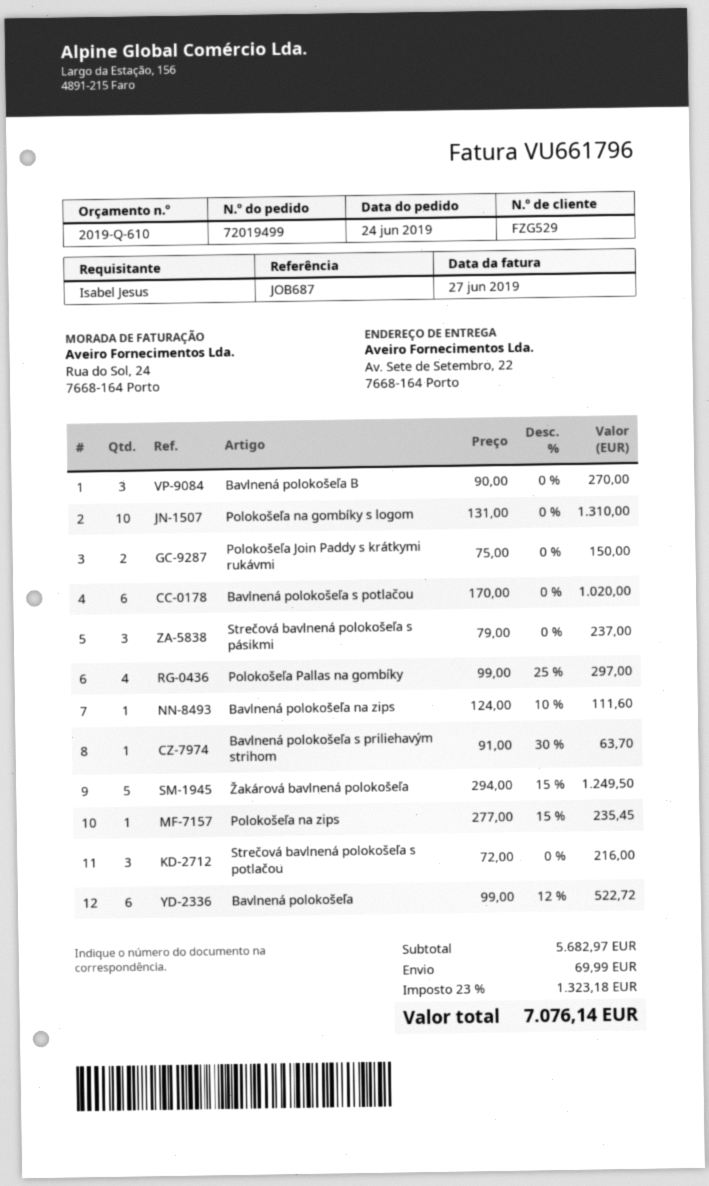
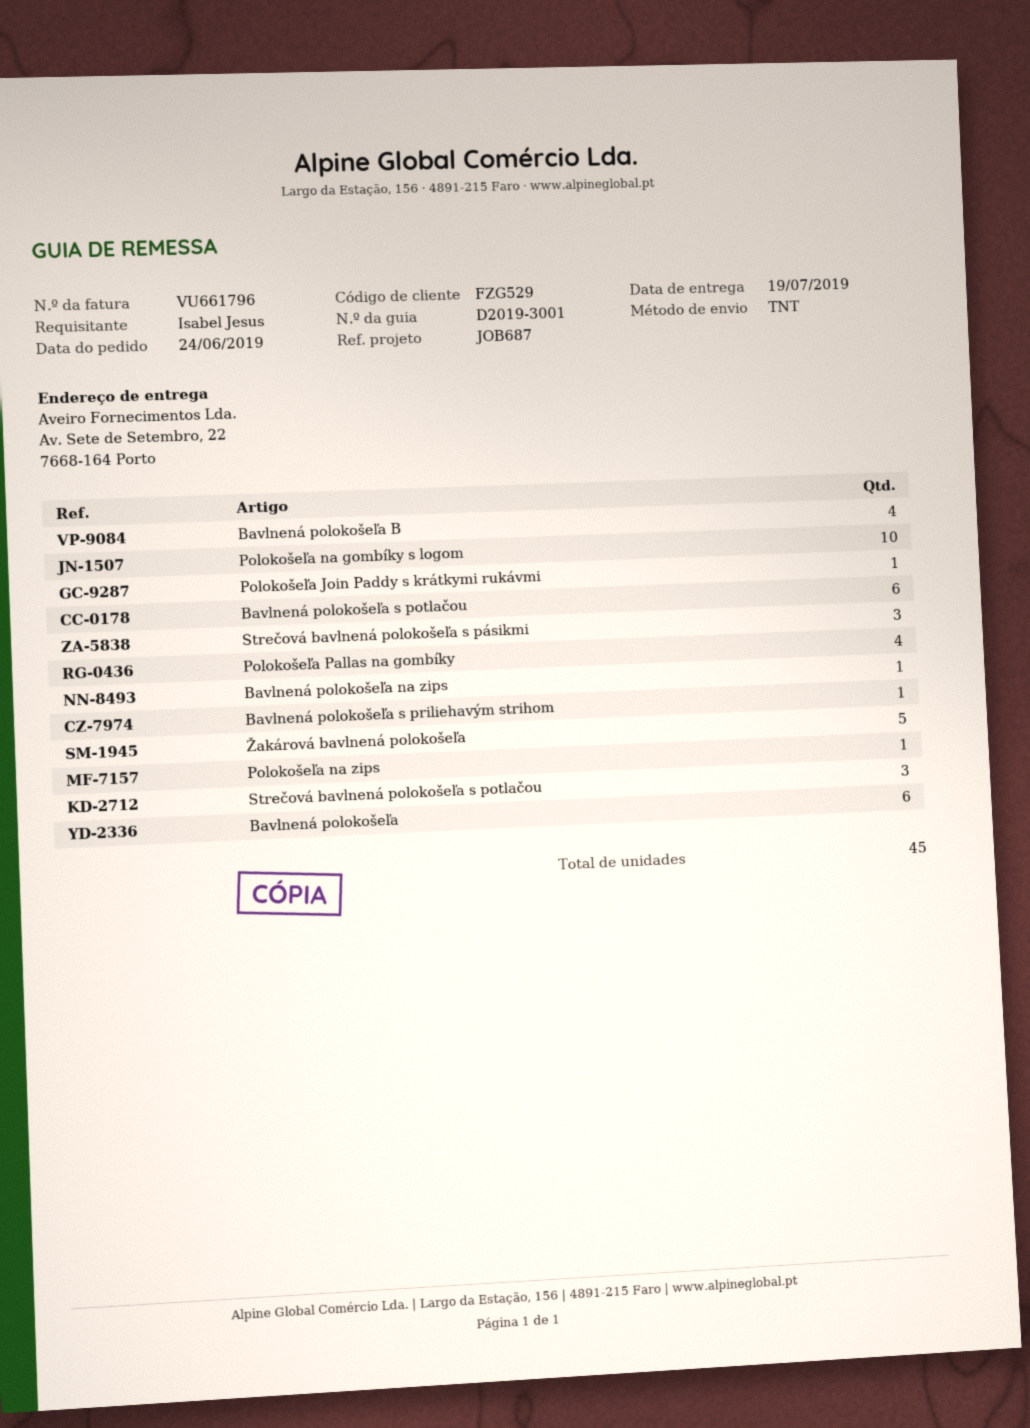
Bavlnená polokošeľa B: 3 -> 4
Polokošeľa Join Paddy s krátkymi rukávmi: 2 -> 1

